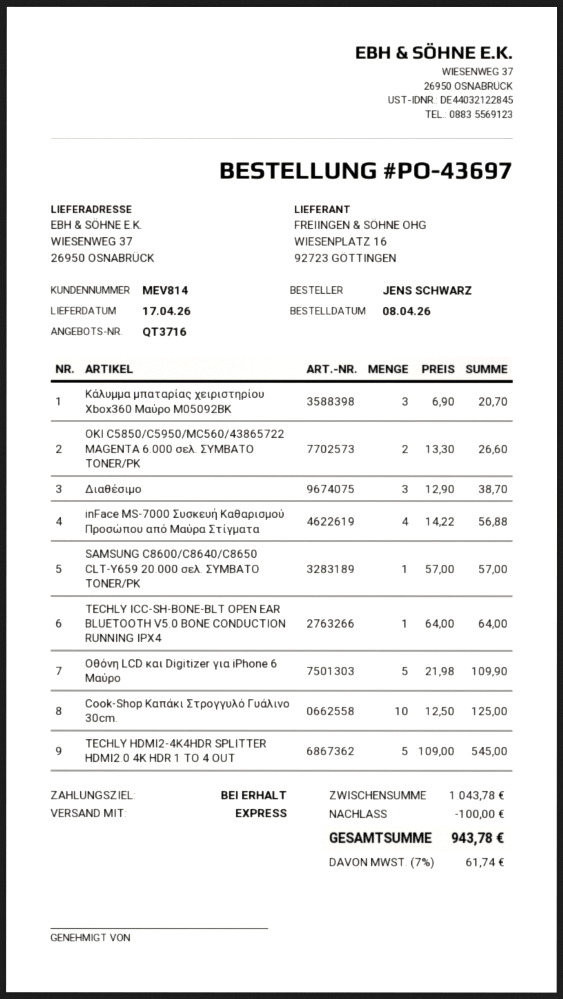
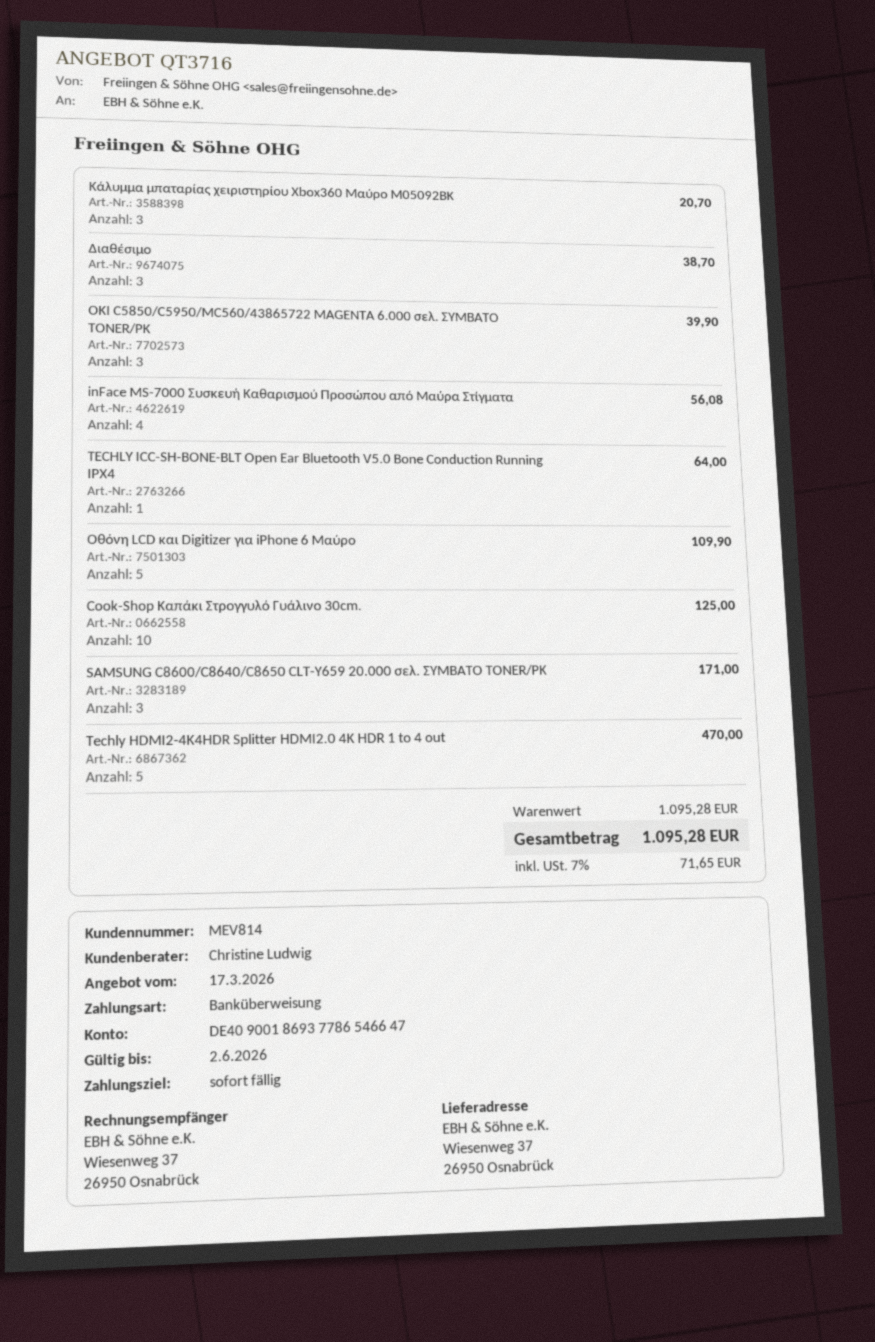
OKI C5850/C5950/MC560/43865722 MAGENTA 6.000 σελ. ΣΥΜΒΑΤΟ TONER/PK: 2 for 26.60 -> 3 for 39.90
inFace MS-7000 Συσκευή Καθαρισμού Προσώπου από Μαύρα Στίγματα: 4 for 56.88 -> 4 for 56.08
SAMSUNG C8600/C8640/C8650 CLT-Y659 20.000 σελ. ΣΥΜΒΑΤΟ TONER/PK: 1 for 57.00 -> 3 for 171.00
TECHLY HDMI2-4K4HDR SPLITTER HDMI2.0 4K HDR 1 TO 4 OUT: 5 for 545.00 -> 5 for 470.00
subtotal: 1043.78 -> 1095.28
discount: 100.00 -> none
tax: 7% = 61.74 -> 7% = 71.65
total: 943.78 -> 1095.28

